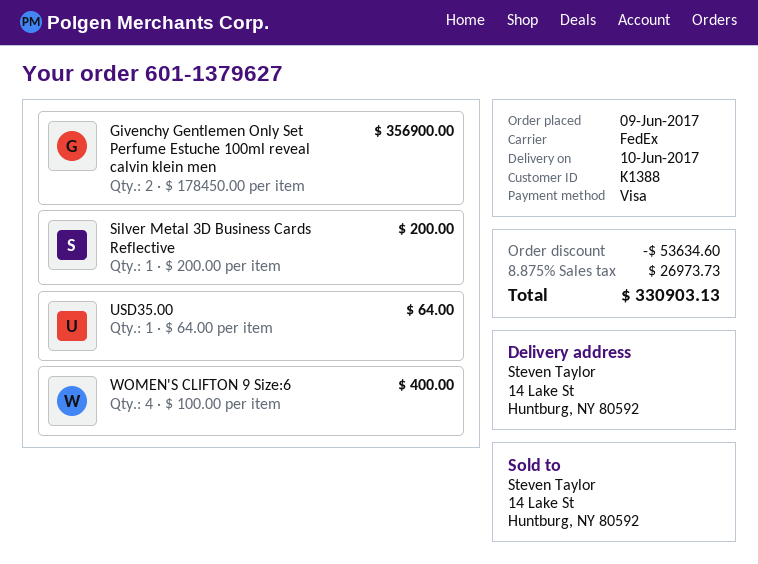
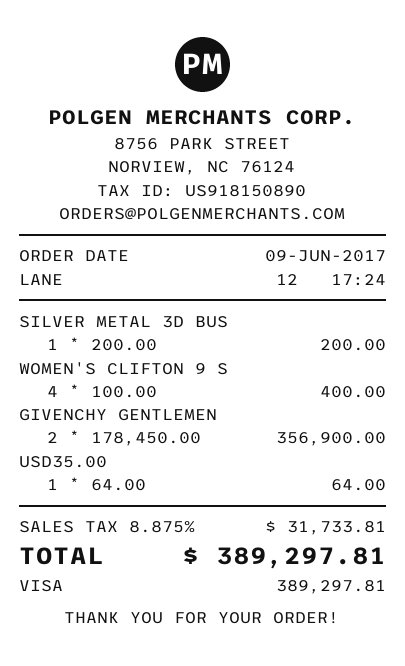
discount: 53634.60 -> none
tax: 8.875% = 26973.73 -> 8.875% = 31733.81
total: 330903.13 -> 389297.81

